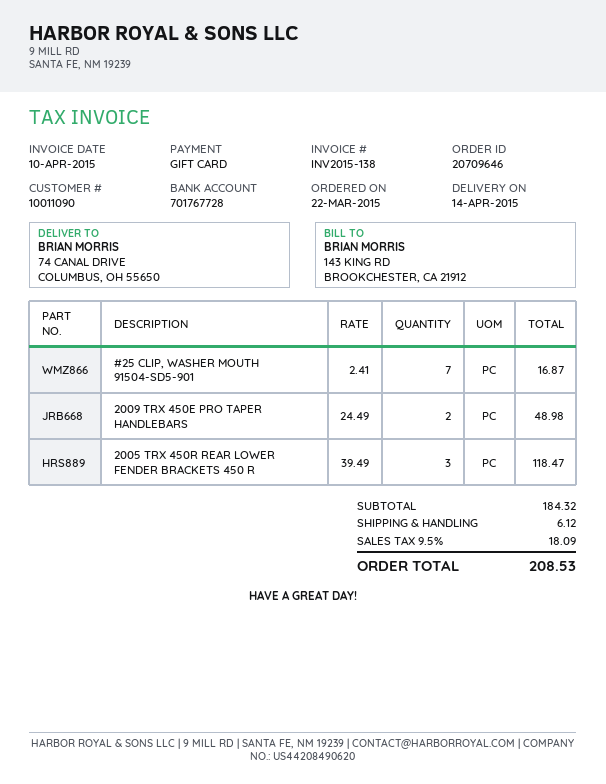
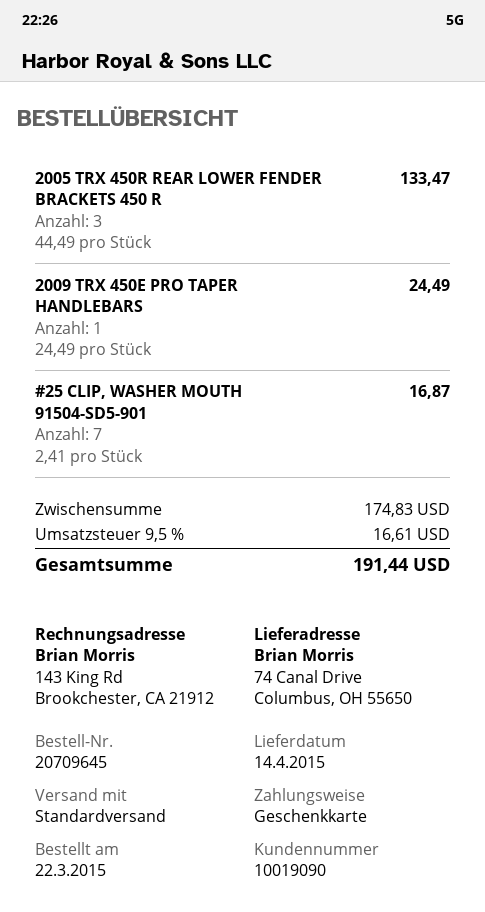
order number: 20709646 -> 20709645
customer number: 10011090 -> 10019090
2009 TRX 450E PRO TAPER HANDLEBARS: 2 x 24.49 = 48.98 -> 1 x 24.49 = 24.49
2005 TRX 450R REAR LOWER FENDER BRACKETS 450 R: 3 x 39.49 = 118.47 -> 3 x 44.49 = 133.47
subtotal: 184.32 -> 174.83
shipping: 6.12 -> none
tax: 9.5% = 18.09 -> 9.5% = 16.61
total: 208.53 -> 191.44

